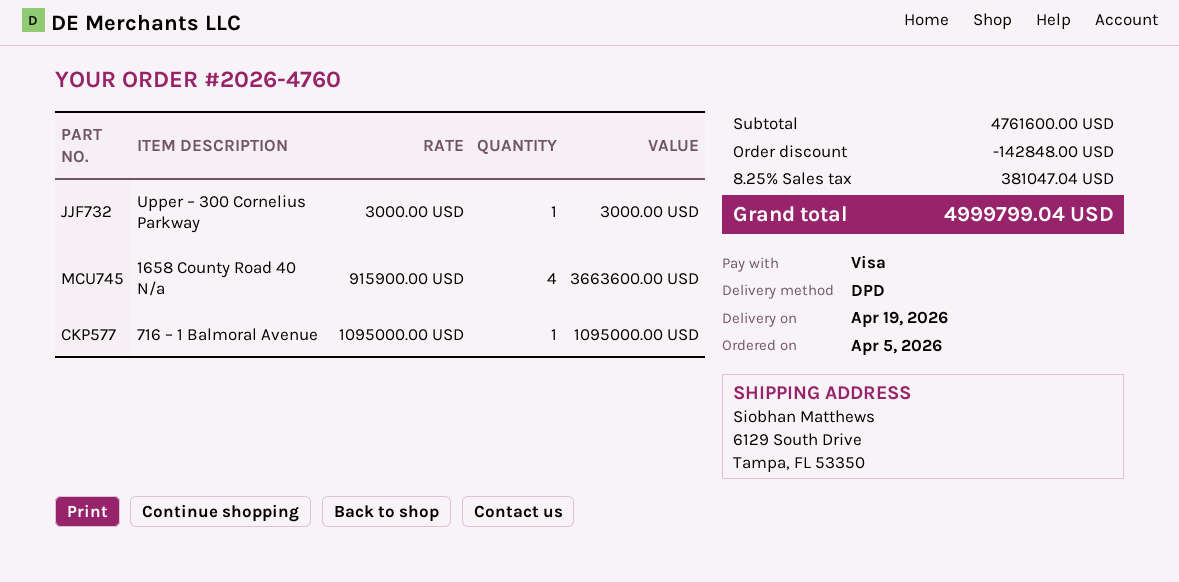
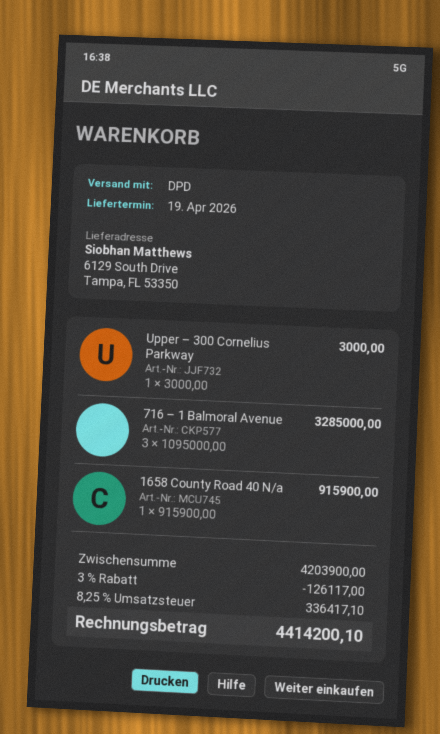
1658 County Road 40 N/a: 4 x 915900.00 = 3663600.00 -> 1 x 915900.00 = 915900.00
716 – 1 Balmoral Avenue: 1 x 1095000.00 = 1095000.00 -> 3 x 1095000.00 = 3285000.00
subtotal: 4761600.00 -> 4203900.00
discount: 142848.00 -> 126117.00
tax: 8.25% = 381047.04 -> 8.25% = 336417.10
total: 4999799.04 -> 4414200.10

